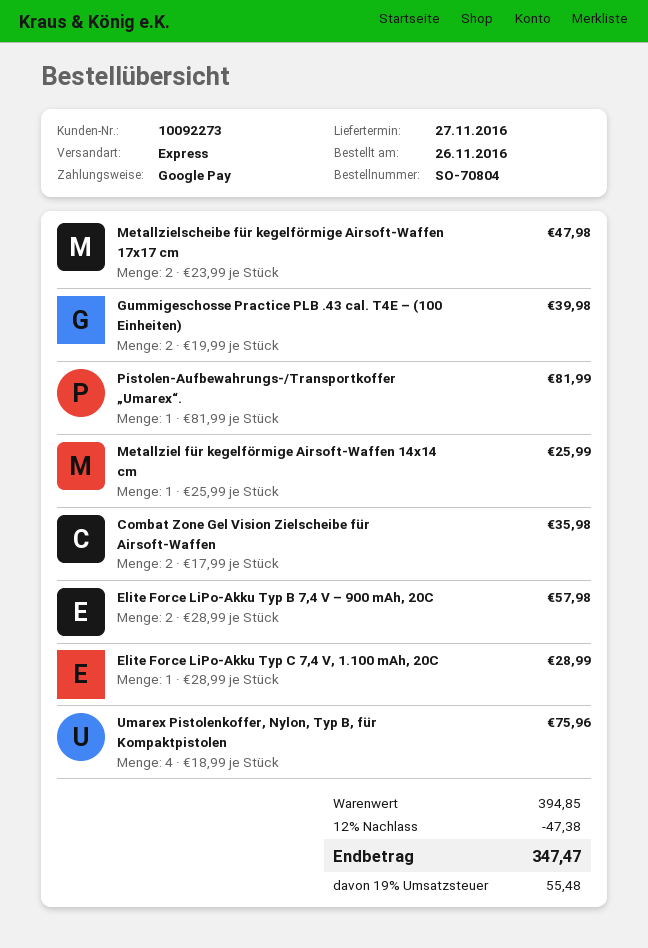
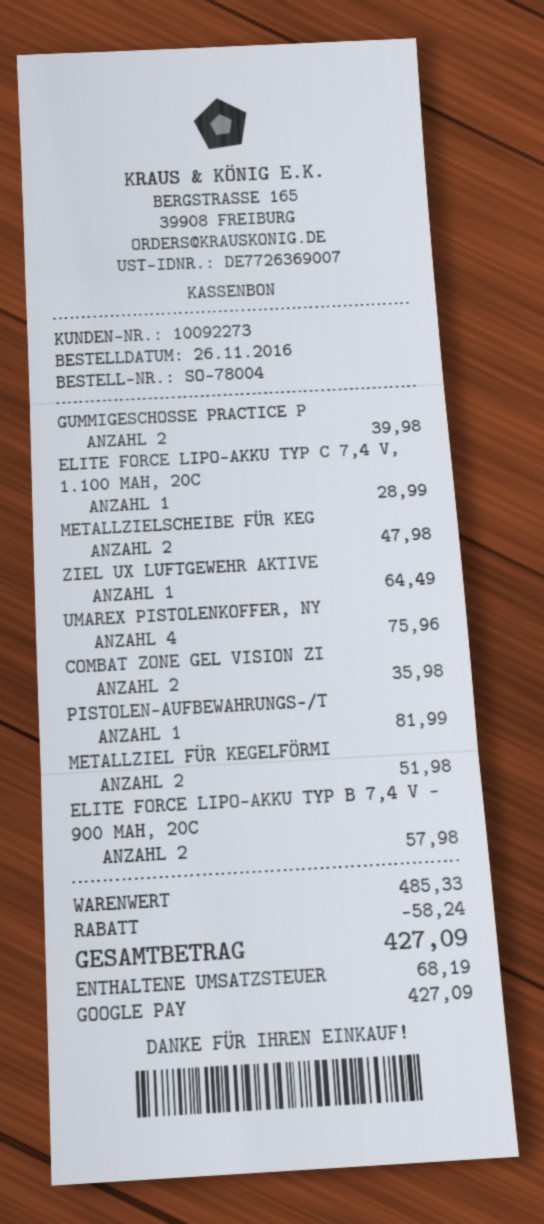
order number: SO-70804 -> SO-78004
Metallziel für kegelförmige Airsoft-Waffen 14x14 cm: 1 for 25.99 -> 2 for 51.98
ZIEL UX LUFTGEWEHR AKTIVE: none -> 1 for 64.49
subtotal: 394.85 -> 485.33
discount: 47.38 -> 58.24
tax: 55.48 -> 68.19
total: 347.47 -> 427.09

